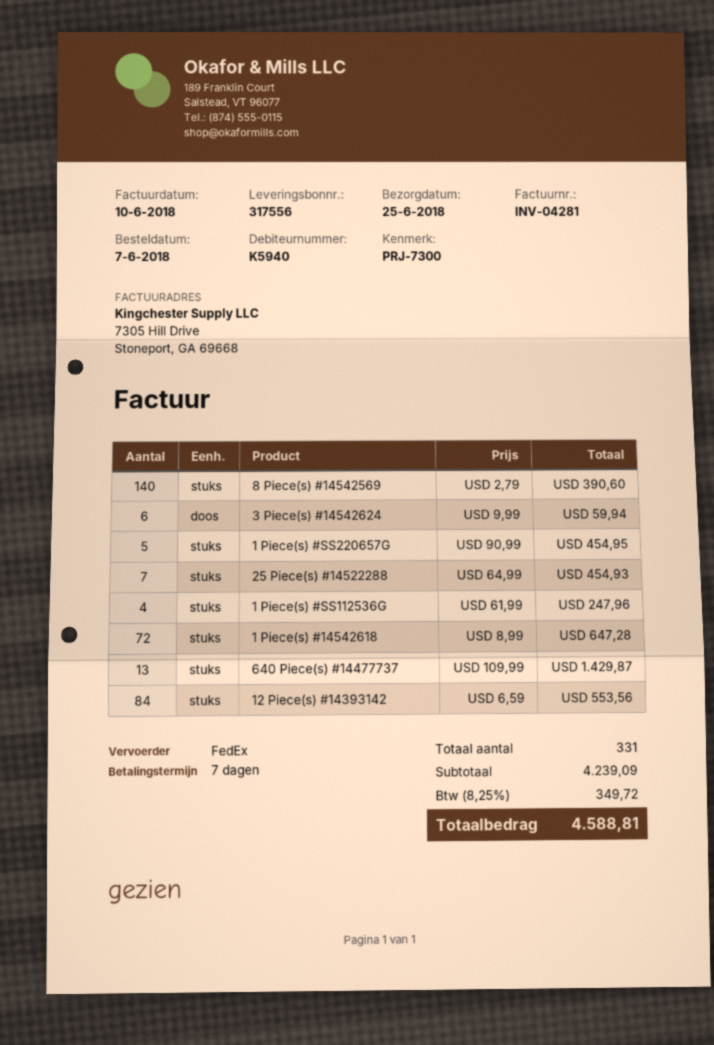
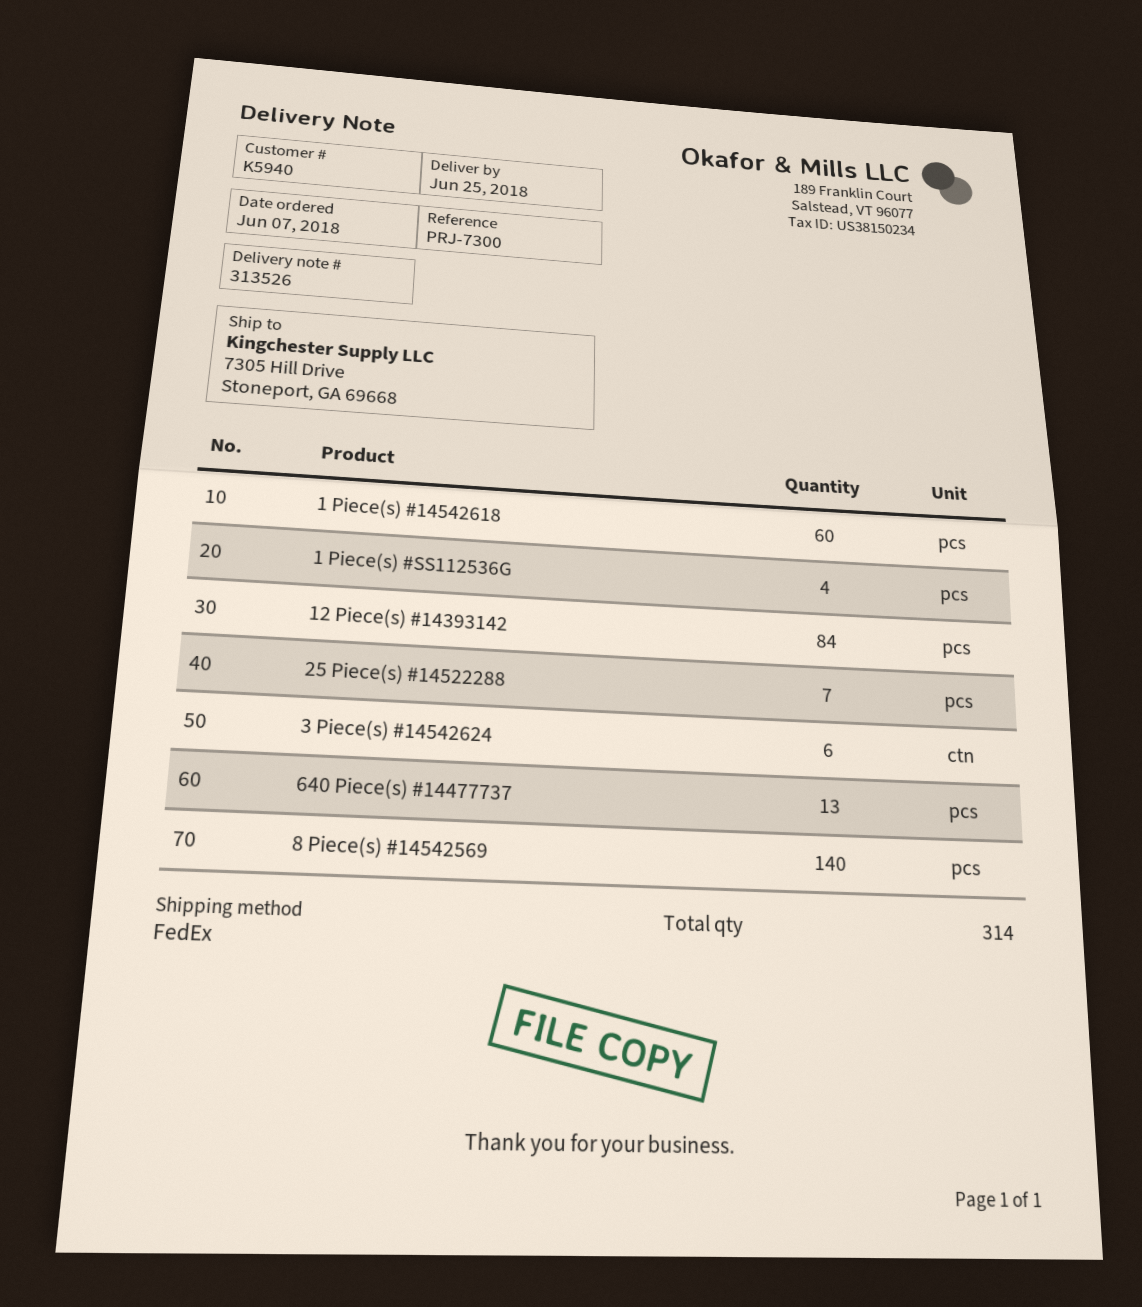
delivery note number: 317556 -> 313526
1 Piece(s) #SS220657G: 5 -> none
1 Piece(s) #14542618: 72 -> 60
total quantity: 331 -> 314

